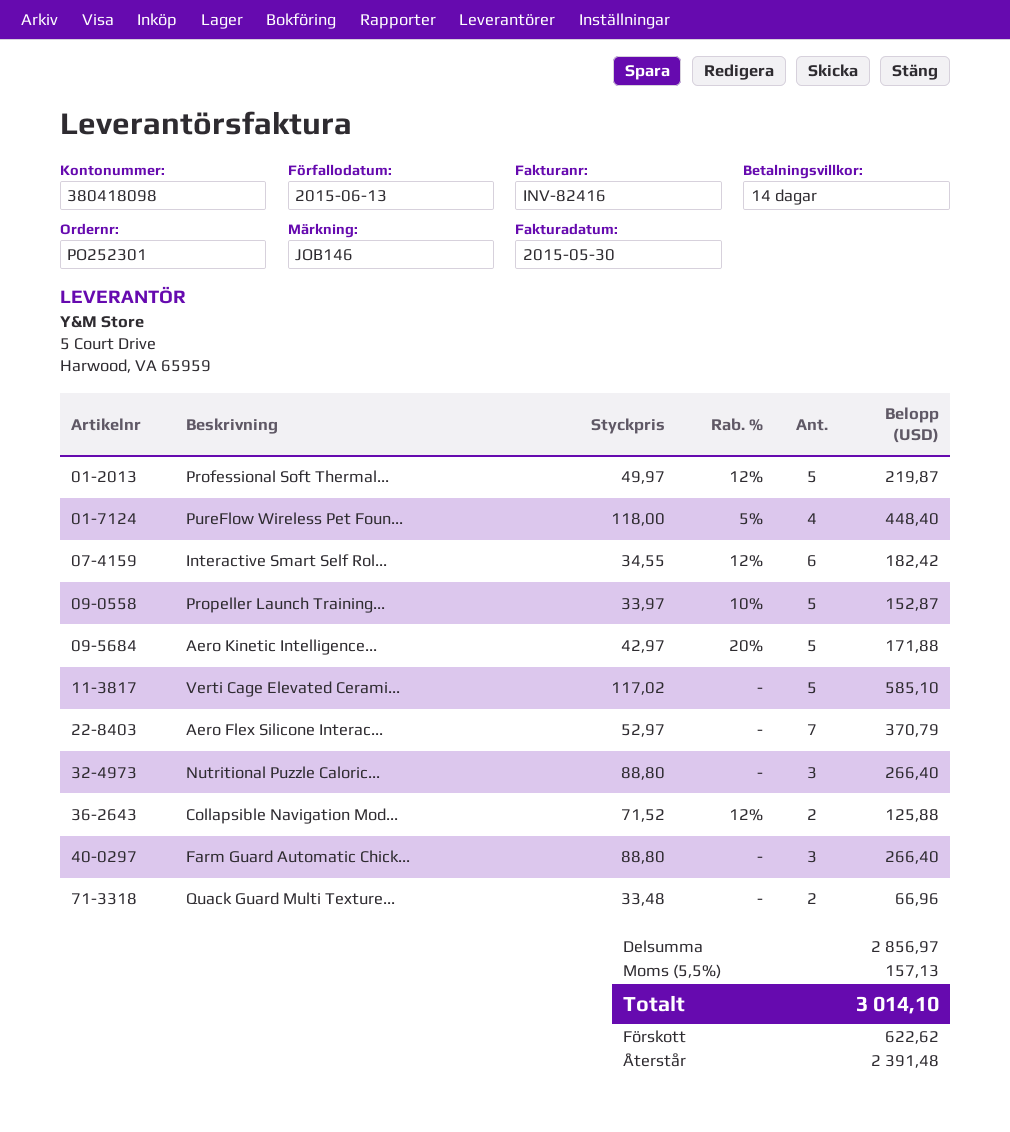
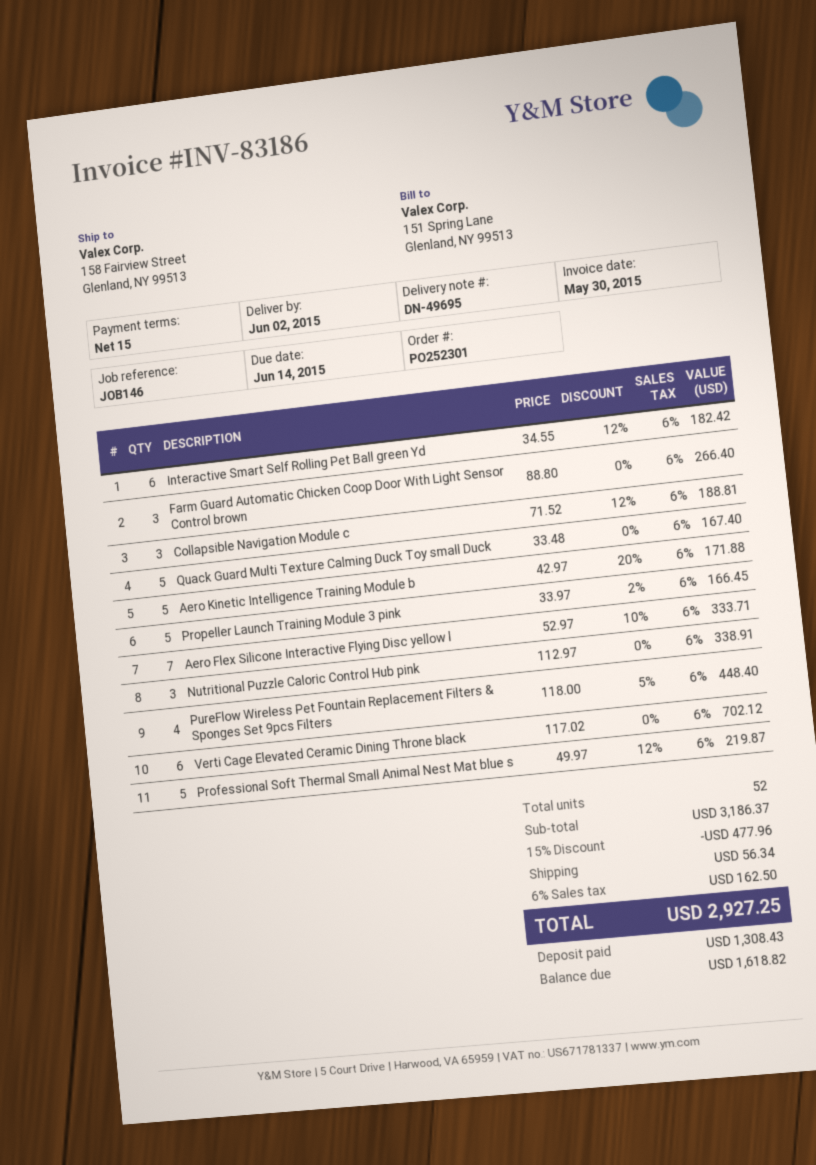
invoice number: INV-82416 -> INV-83186
payment terms: 14 days -> 15 days
due date: 2015-06-13 -> 2015-06-14
Propeller Launch Training...: 5 x 33.97 - 10% = 152.87 -> 5 x 33.97 - 2% = 166.45
Verti Cage Elevated Cerami...: 5 x 117.02 = 585.10 -> 6 x 117.02 = 702.12
Aero Flex Silicone Interac...: 7 x 52.97 = 370.79 -> 7 x 52.97 - 10% = 333.71
Nutritional Puzzle Caloric...: 3 x 88.80 = 266.40 -> 3 x 112.97 = 338.91
Collapsible Navigation Mod...: 2 x 71.52 - 12% = 125.88 -> 3 x 71.52 - 12% = 188.81
Quack Guard Multi Texture...: 2 x 33.48 = 66.96 -> 5 x 33.48 = 167.40
subtotal: 2856.97 -> 3186.37
discount: none -> 15% = 477.96
shipping: none -> 56.34
tax: 5.5% = 157.13 -> 6% = 162.50
total: 3014.10 -> 2927.25
deposit: 622.62 -> 1308.43
balance: 2391.48 -> 1618.82

